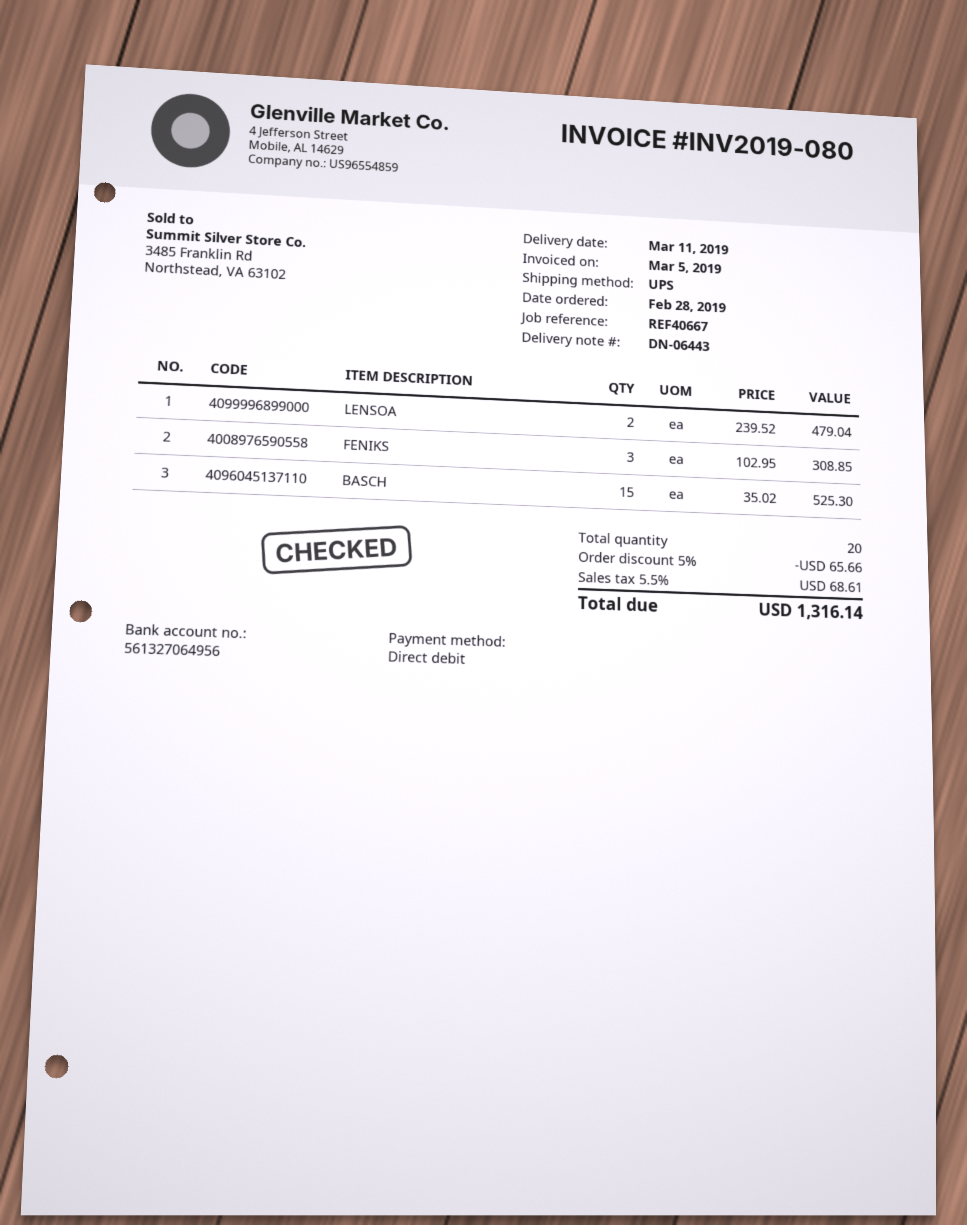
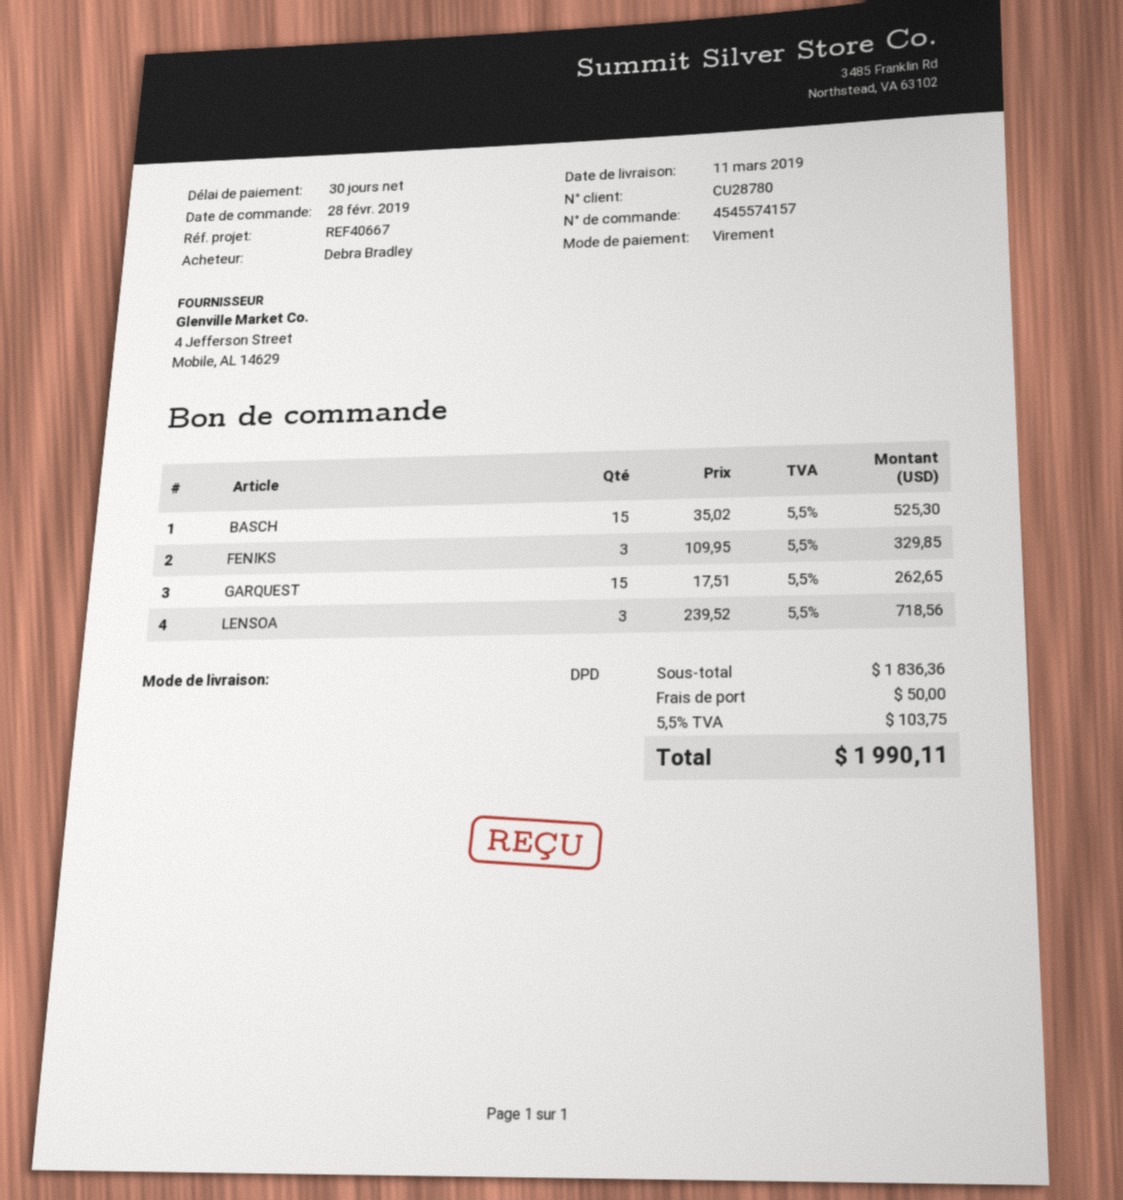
payment method: direct debit -> bank transfer
shipping method: UPS -> DPD
LENSOA: 2 x 239.52 = 479.04 -> 3 x 239.52 = 718.56
FENIKS: 3 x 102.95 = 308.85 -> 3 x 109.95 = 329.85
GARQUEST: none -> 15 x 17.51 = 262.65
discount: 5% = 65.66 -> none
shipping: none -> 50.00
tax: 5.5% = 68.61 -> 5.5% = 103.75
total: 1316.14 -> 1990.11

